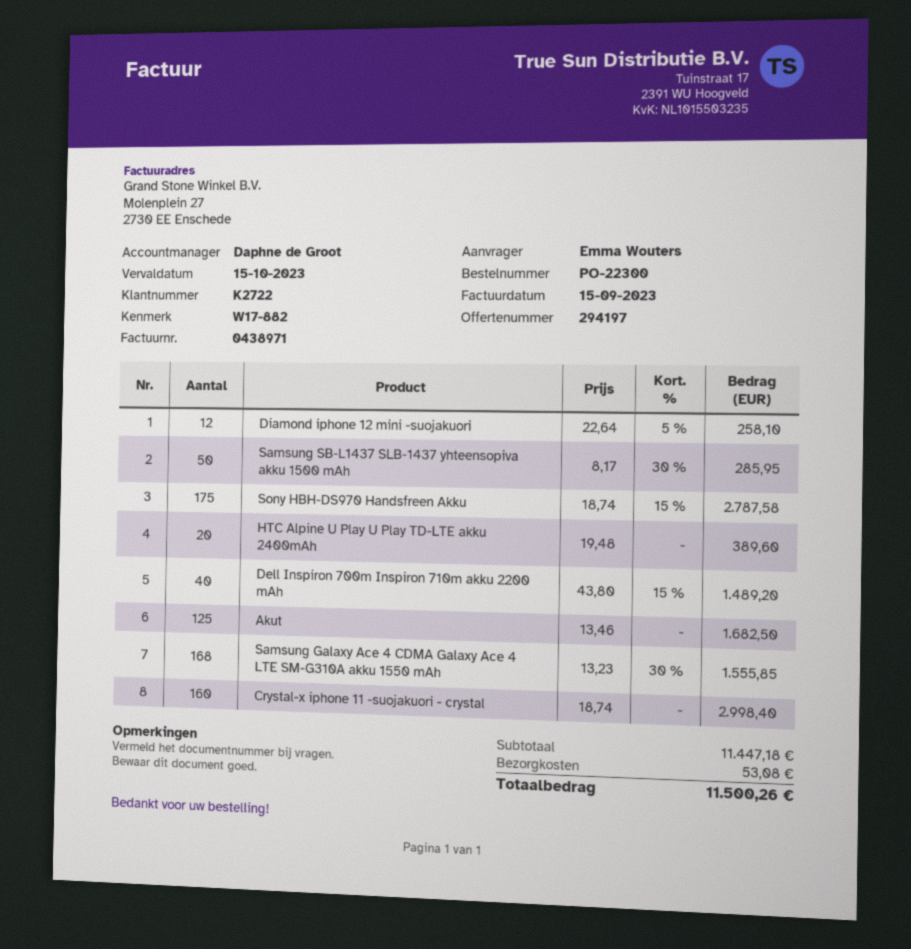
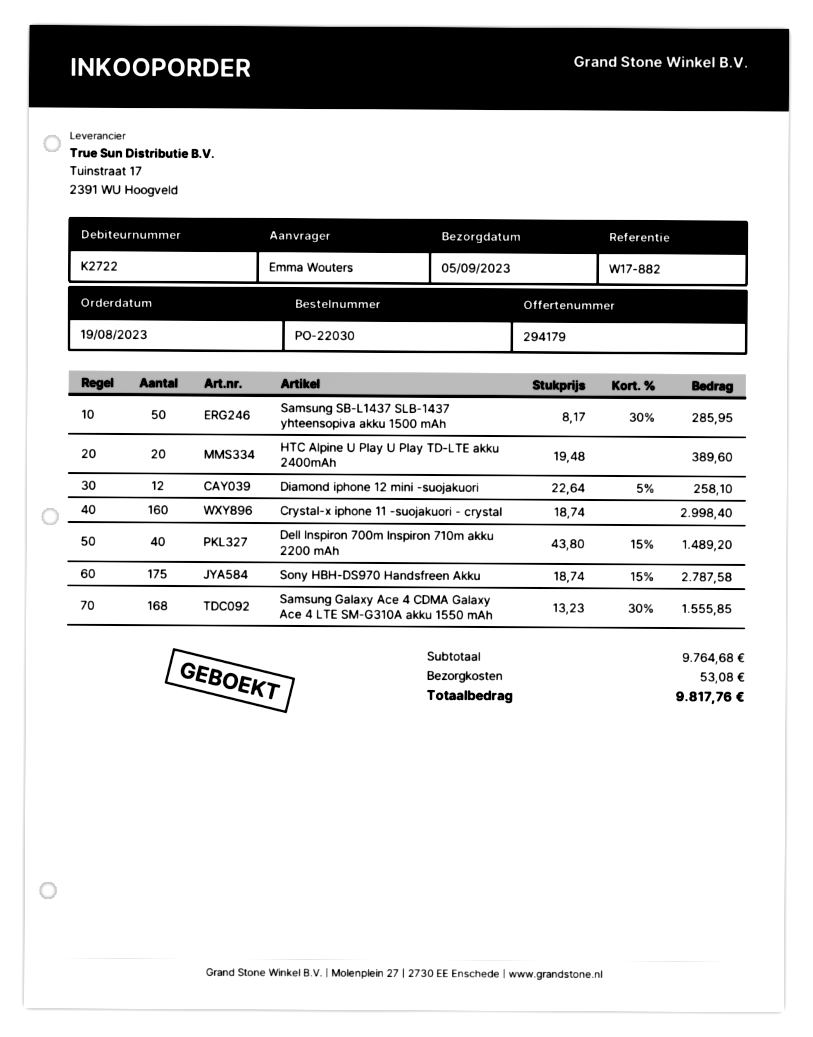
quote number: 294197 -> 294179
order number: PO-22300 -> PO-22030
Akut: 125 x 13.46 = 1682.50 -> none
subtotal: 11447.18 -> 9764.68
total: 11500.26 -> 9817.76

